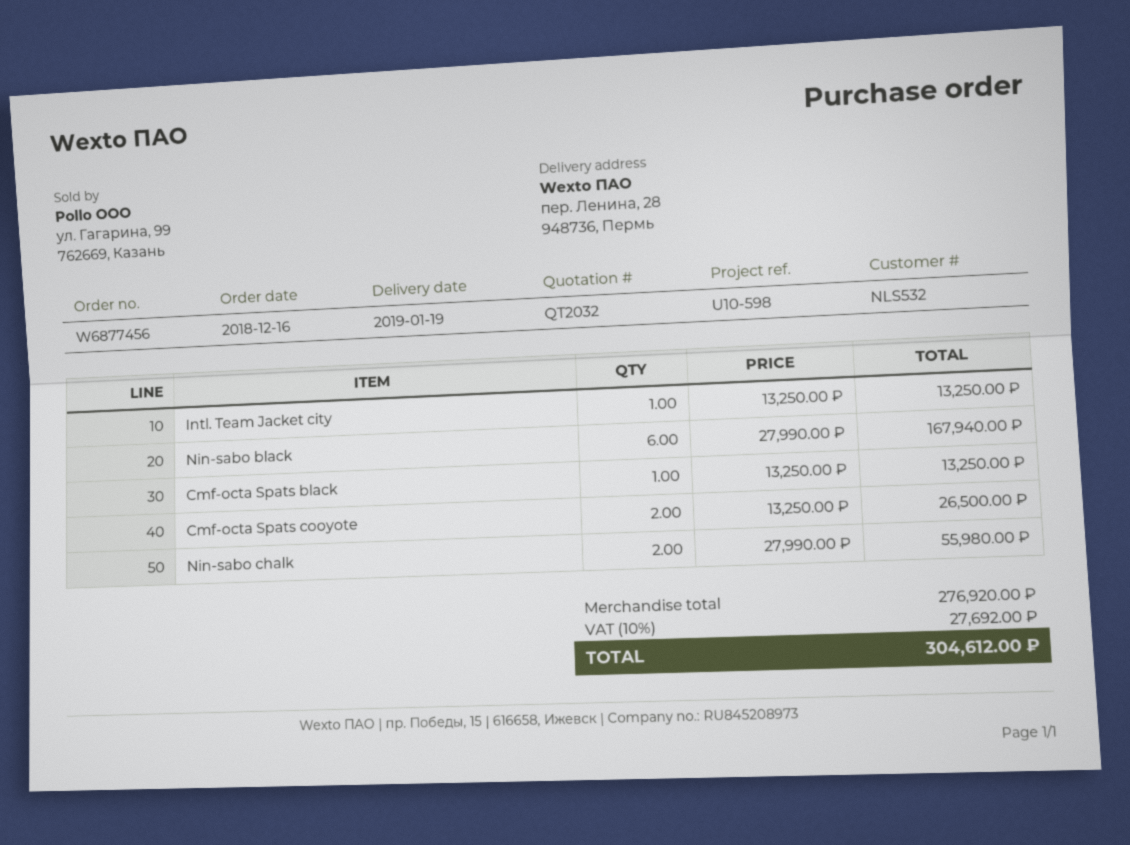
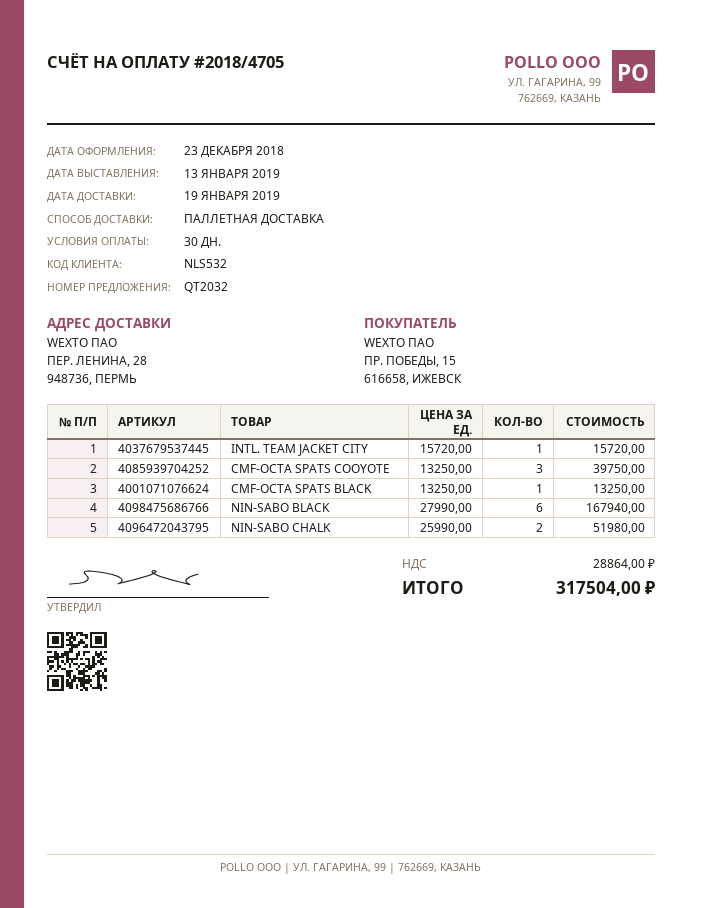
order date: 2018-12-16 -> 2018-12-23
Intl. Team Jacket city: 1 x 13250.00 = 13250.00 -> 1 x 15720.00 = 15720.00
Cmf-octa Spats cooyote: 2 x 13250.00 = 26500.00 -> 3 x 13250.00 = 39750.00
Nin-sabo chalk: 2 x 27990.00 = 55980.00 -> 2 x 25990.00 = 51980.00
tax: 27692.00 -> 28864.00
total: 304612.00 -> 317504.00

